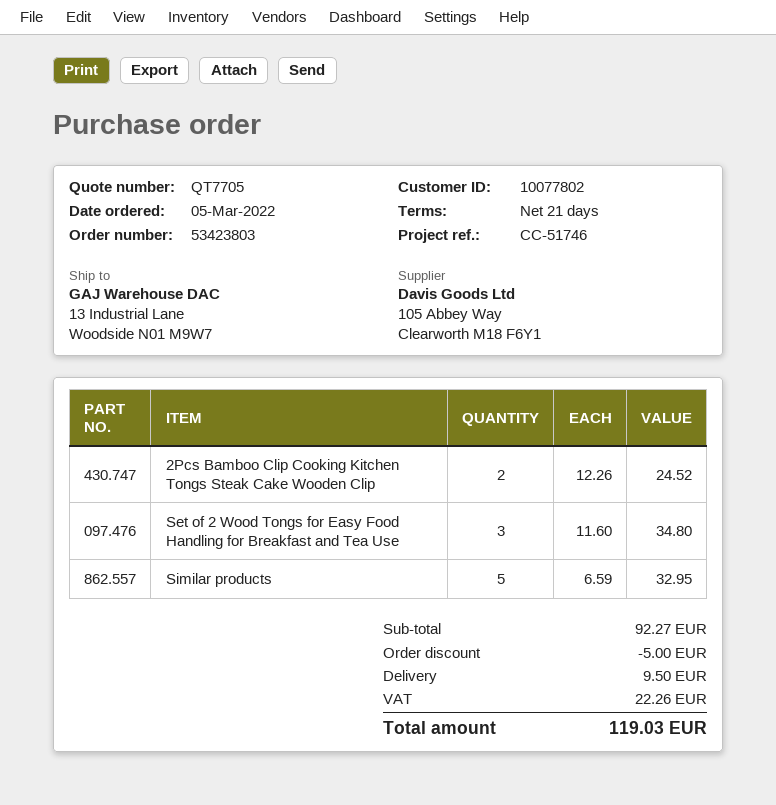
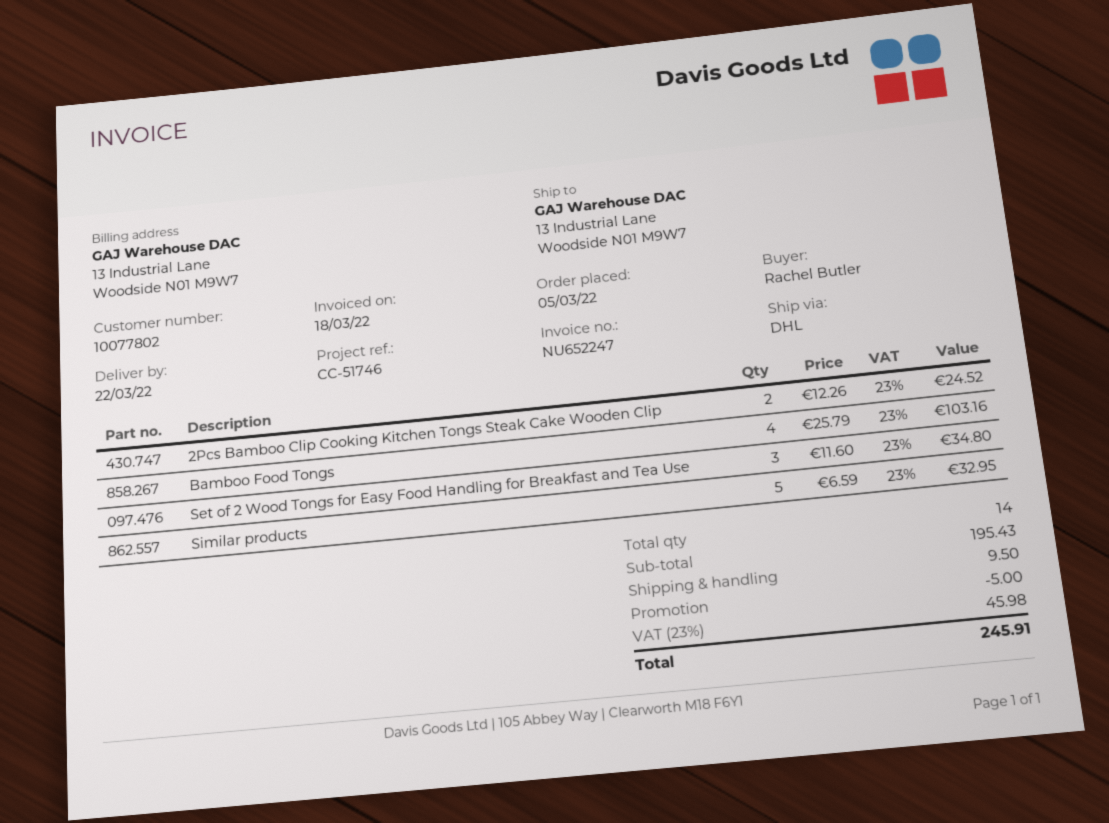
Bamboo Food Tongs: none -> 4 x 25.79 = 103.16
subtotal: 92.27 -> 195.43
tax: 22.26 -> 45.98
total: 119.03 -> 245.91

